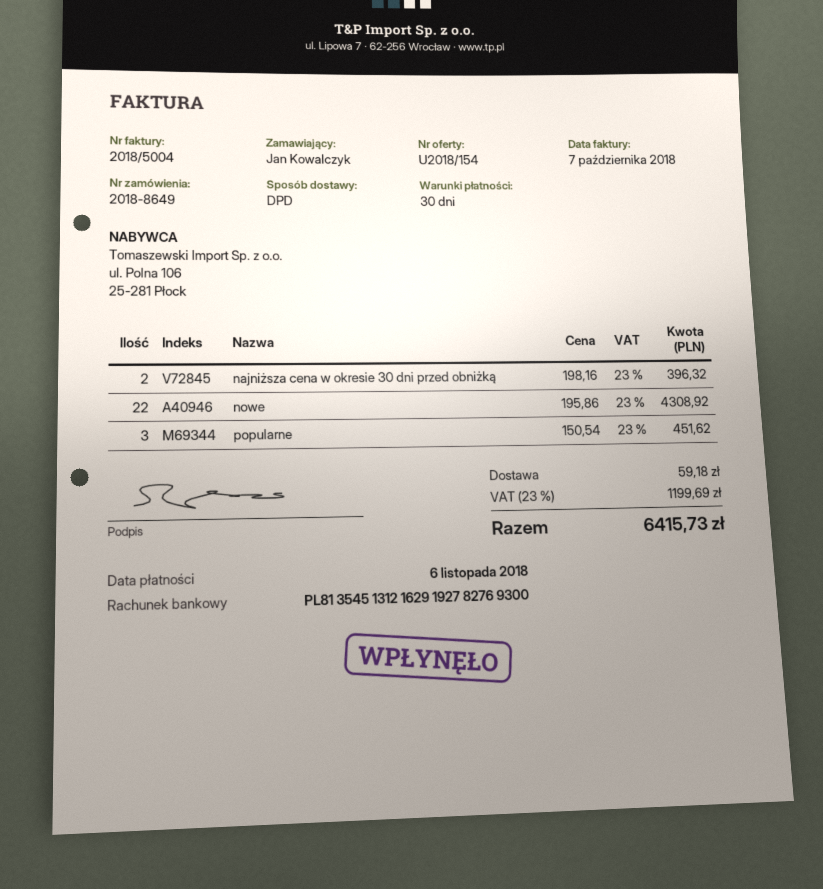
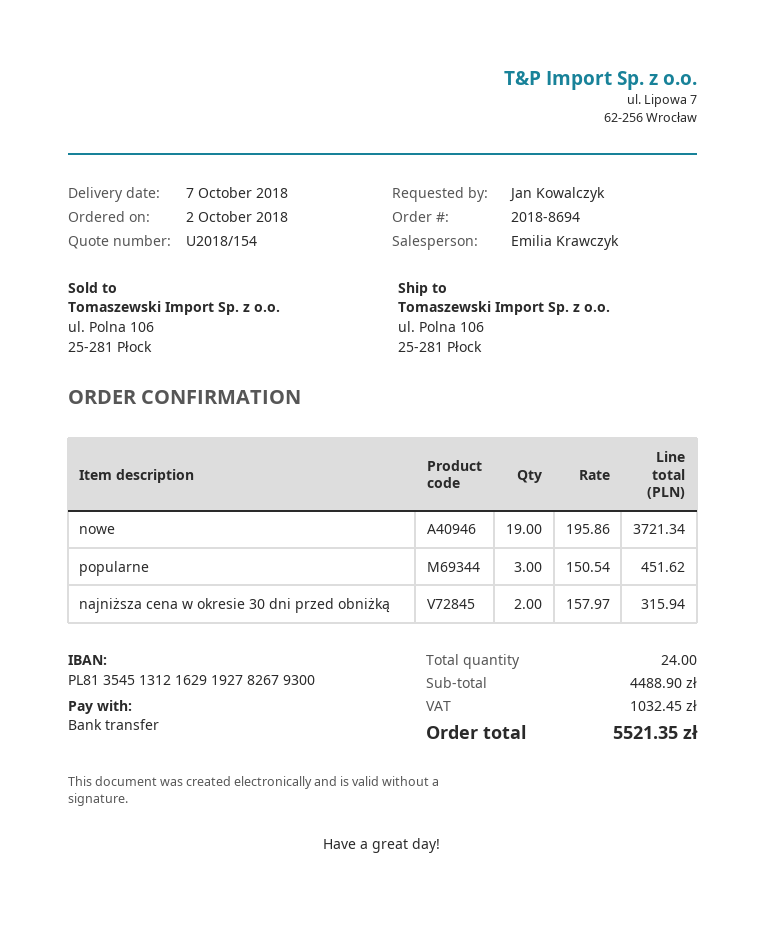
order number: 2018-8649 -> 2018-8694
bank account: PL81354513121629192782769300 -> PL81354513121629192782679300
najniższa cena w okresie 30 dni przed obniżką: 2 x 198.16 = 396.32 -> 2 x 157.97 = 315.94
nowe: 22 x 195.86 = 4308.92 -> 19 x 195.86 = 3721.34
shipping: 59.18 -> none
tax: 1199.69 -> 1032.45
total: 6415.73 -> 5521.35

